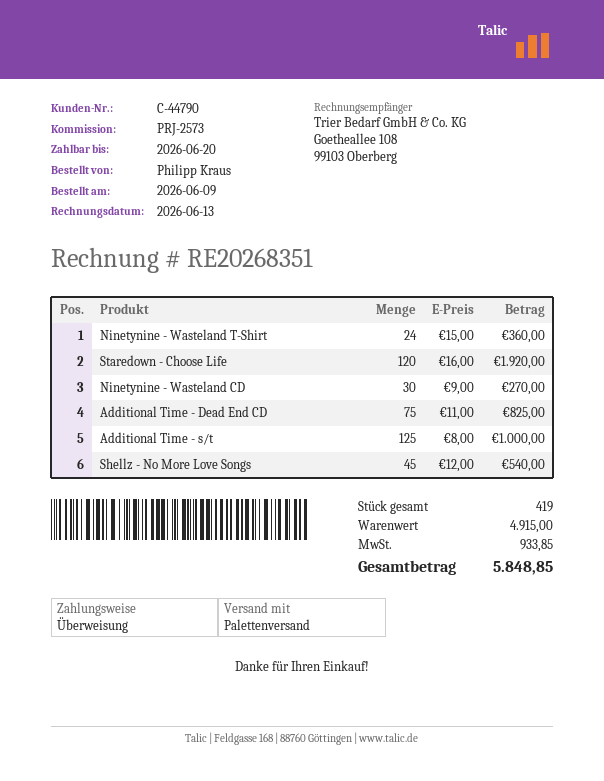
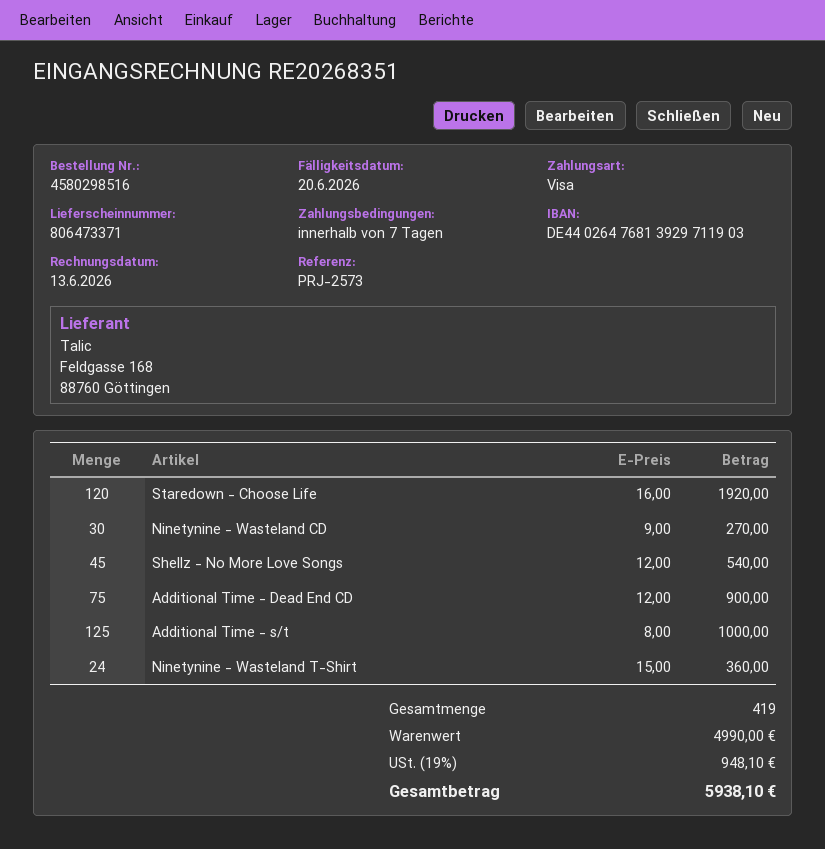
payment method: bank transfer -> Visa
Additional Time - Dead End CD: 75 x 11.00 = 825.00 -> 75 x 12.00 = 900.00
subtotal: 4915.00 -> 4990.00
tax: 933.85 -> 948.10
total: 5848.85 -> 5938.10

